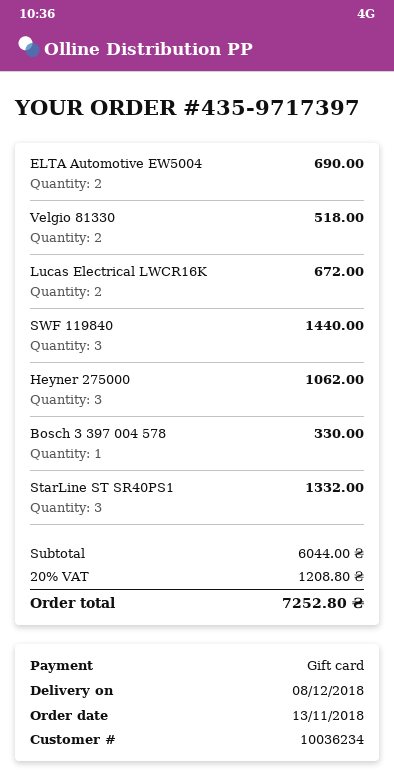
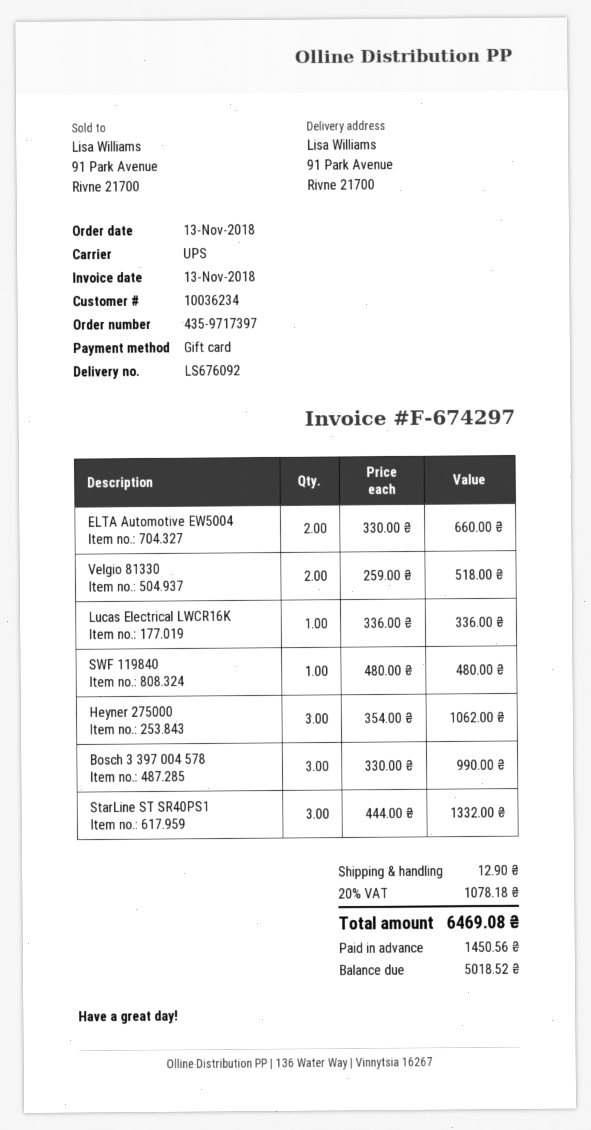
ELTA Automotive EW5004: 2 for 690.00 -> 2 for 660.00
Lucas Electrical LWCR16K: 2 for 672.00 -> 1 for 336.00
SWF 119840: 3 for 1440.00 -> 1 for 480.00
Bosch 3 397 004 578: 1 for 330.00 -> 3 for 990.00
shipping: none -> 12.90
tax: 20% = 1208.80 -> 20% = 1078.18
total: 7252.80 -> 6469.08

